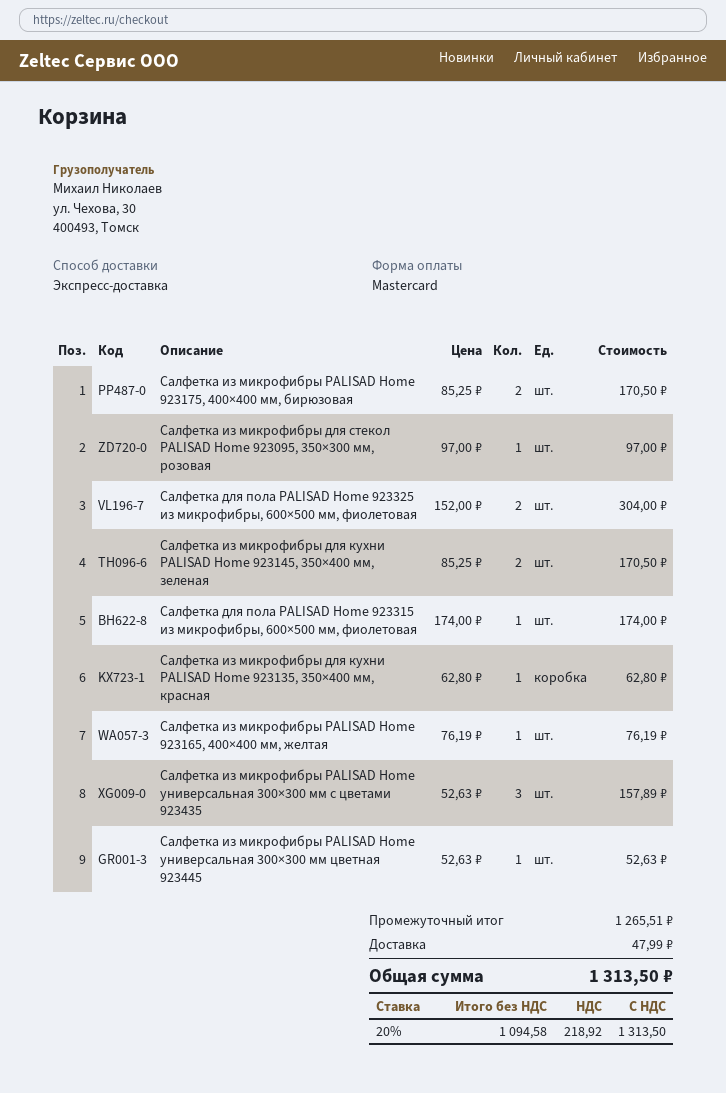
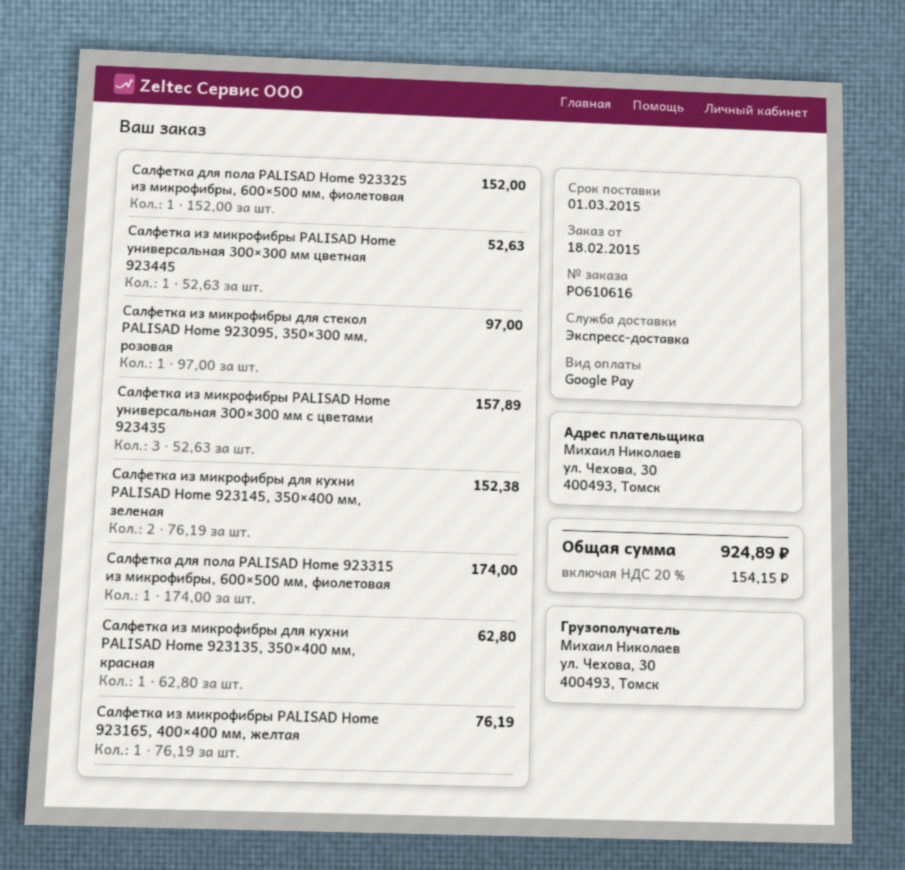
payment method: Mastercard -> Google Pay
Салфетка из микрофибры PALISAD Home 923175, 400×400 мм, бирюзовая: 2 x 85.25 = 170.50 -> none
Салфетка для пола PALISAD Home 923325 из микрофибры, 600×500 мм, фиолетовая: 2 x 152.00 = 304.00 -> 1 x 152.00 = 152.00
Салфетка из микрофибры для кухни PALISAD Home 923145, 350×400 мм, зеленая: 2 x 85.25 = 170.50 -> 2 x 76.19 = 152.38
shipping: 47.99 -> none
tax: 20% = 218.92 -> 20% = 154.15
total: 1313.50 -> 924.89

